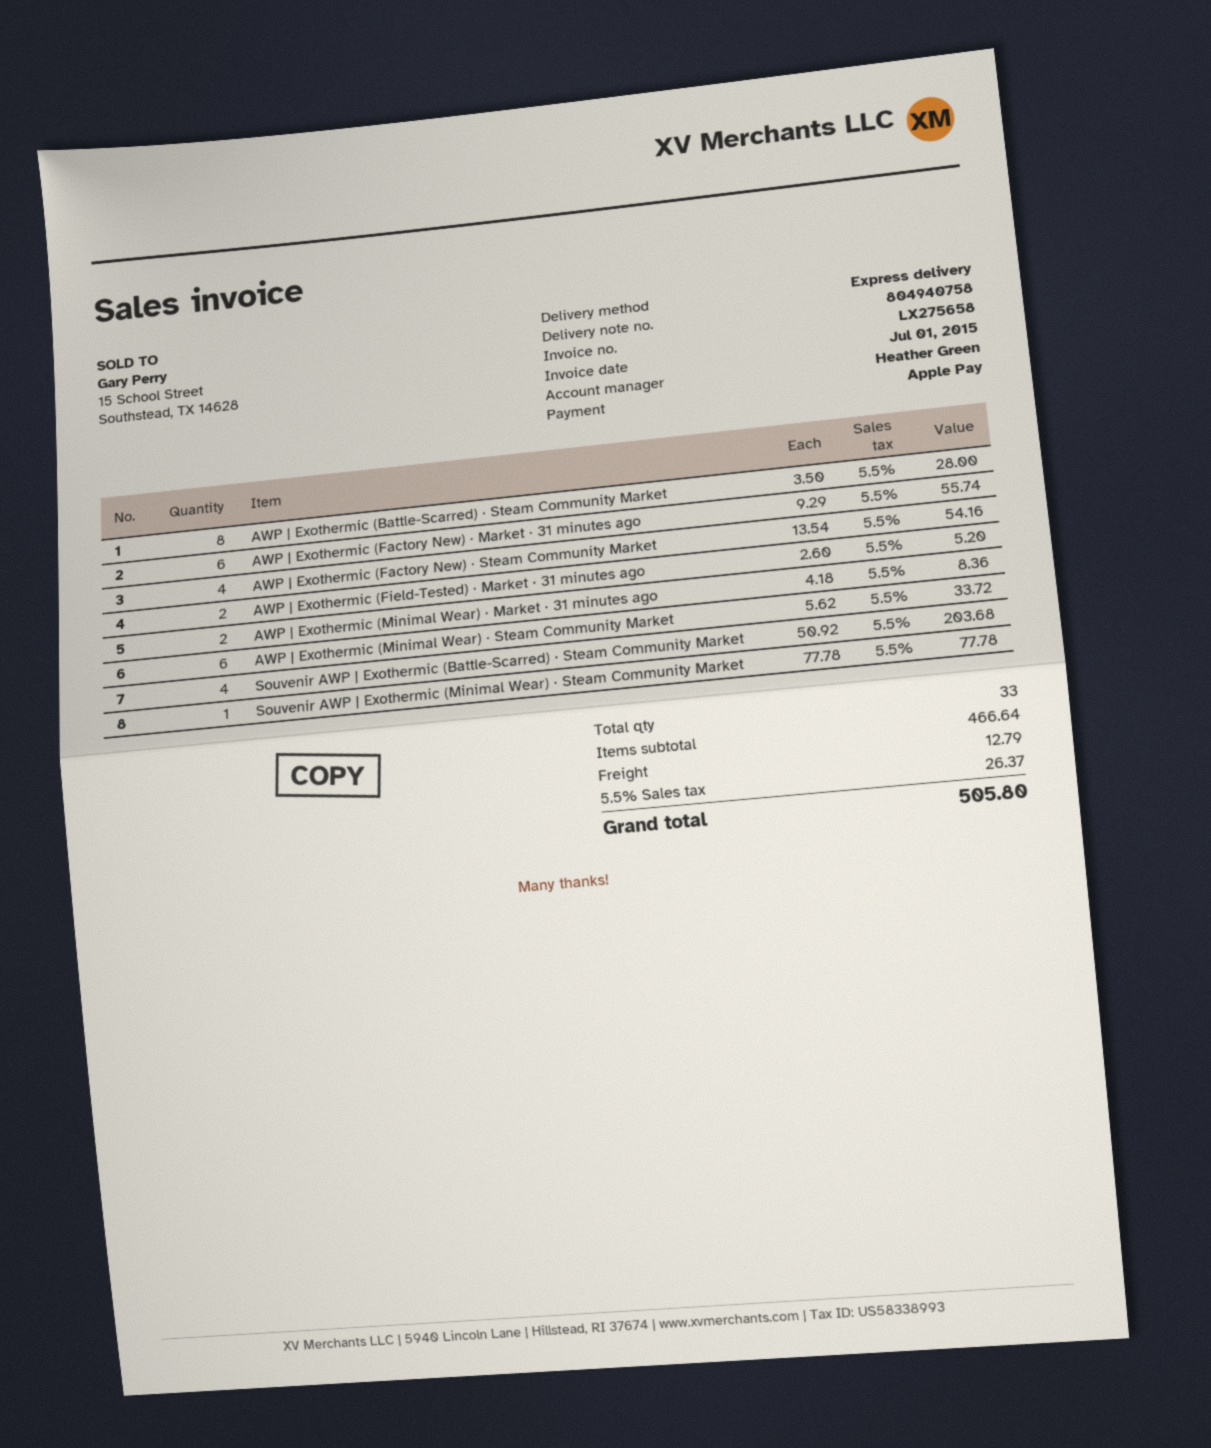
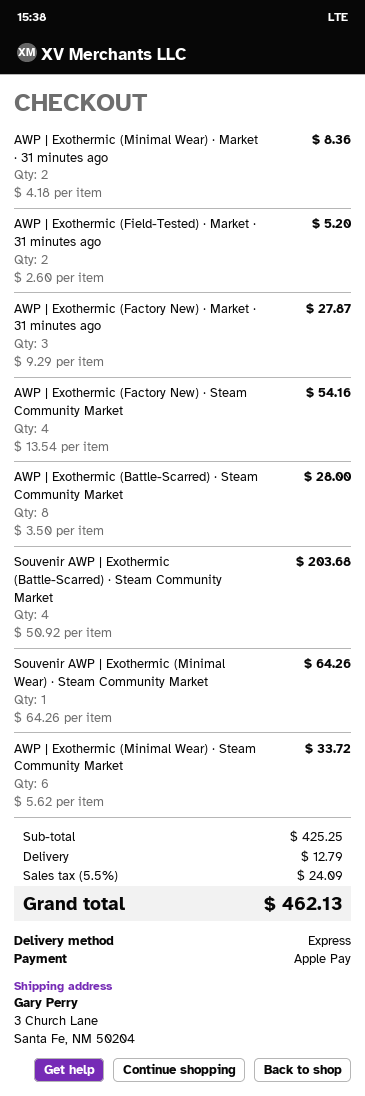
AWP | Exothermic (Factory New) · Market · 31 minutes ago: 6 x 9.29 = 55.74 -> 3 x 9.29 = 27.87
Souvenir AWP | Exothermic (Minimal Wear) · Steam Community Market: 1 x 77.78 = 77.78 -> 1 x 64.26 = 64.26
subtotal: 466.64 -> 425.25
tax: 5.5% = 26.37 -> 5.5% = 24.09
total: 505.80 -> 462.13

